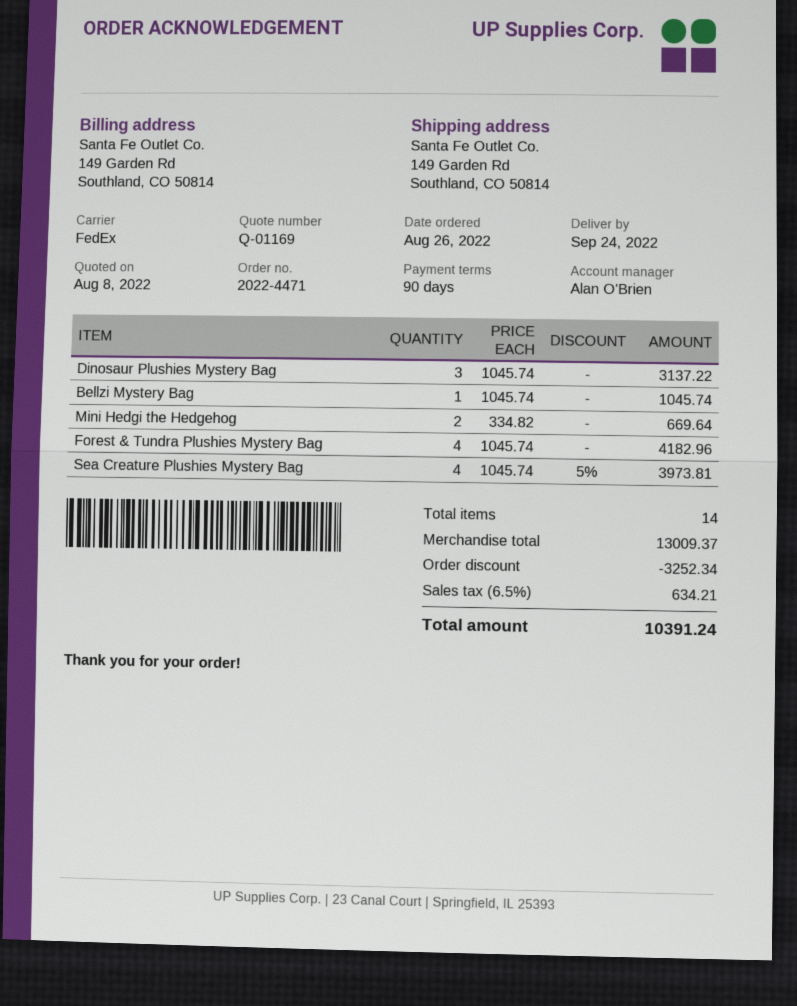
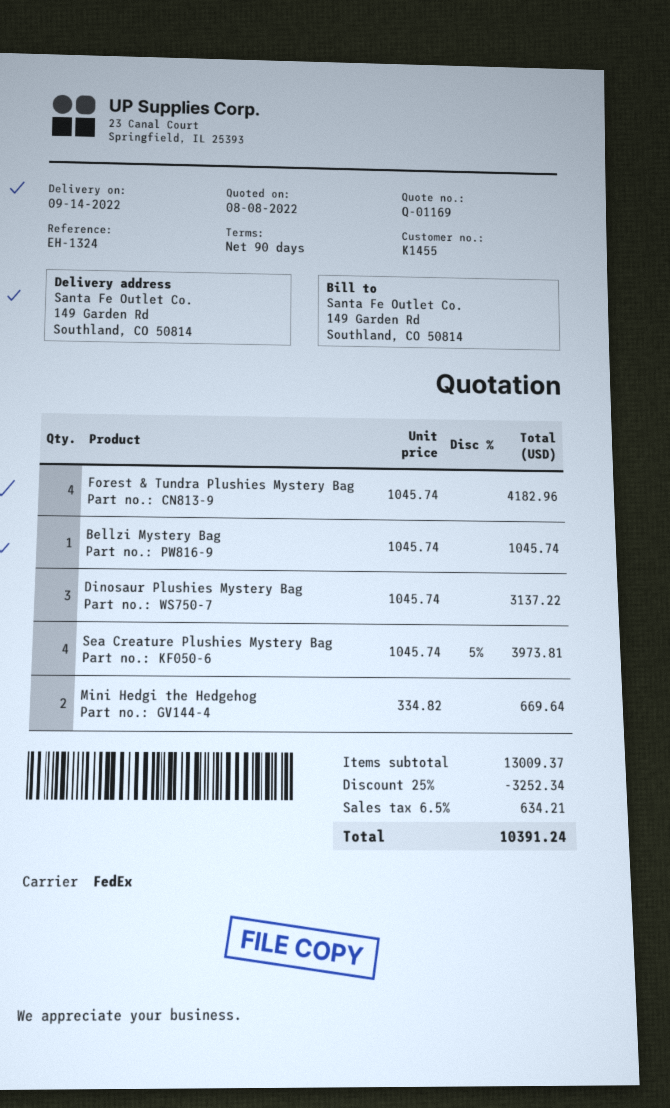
delivery date: 2022-09-24 -> 2022-09-14

